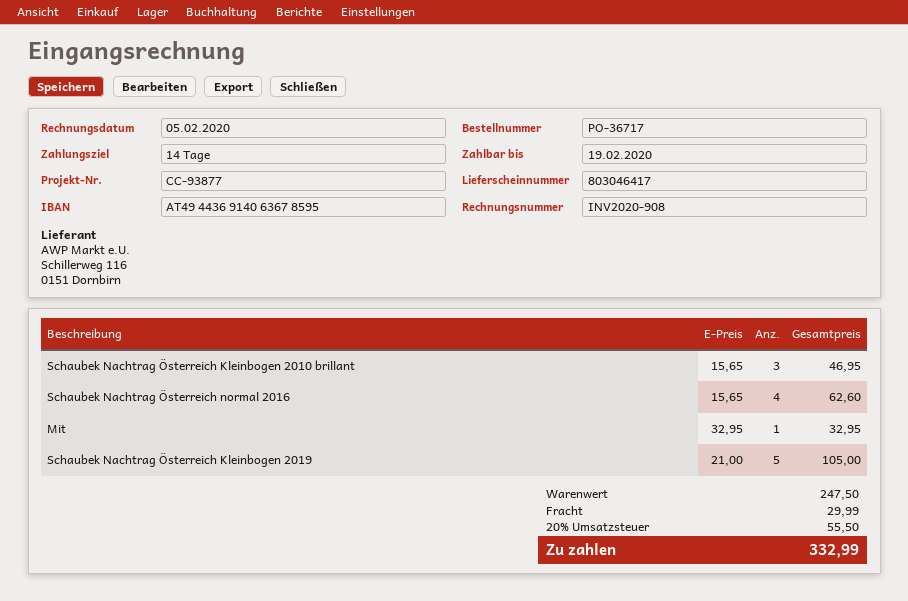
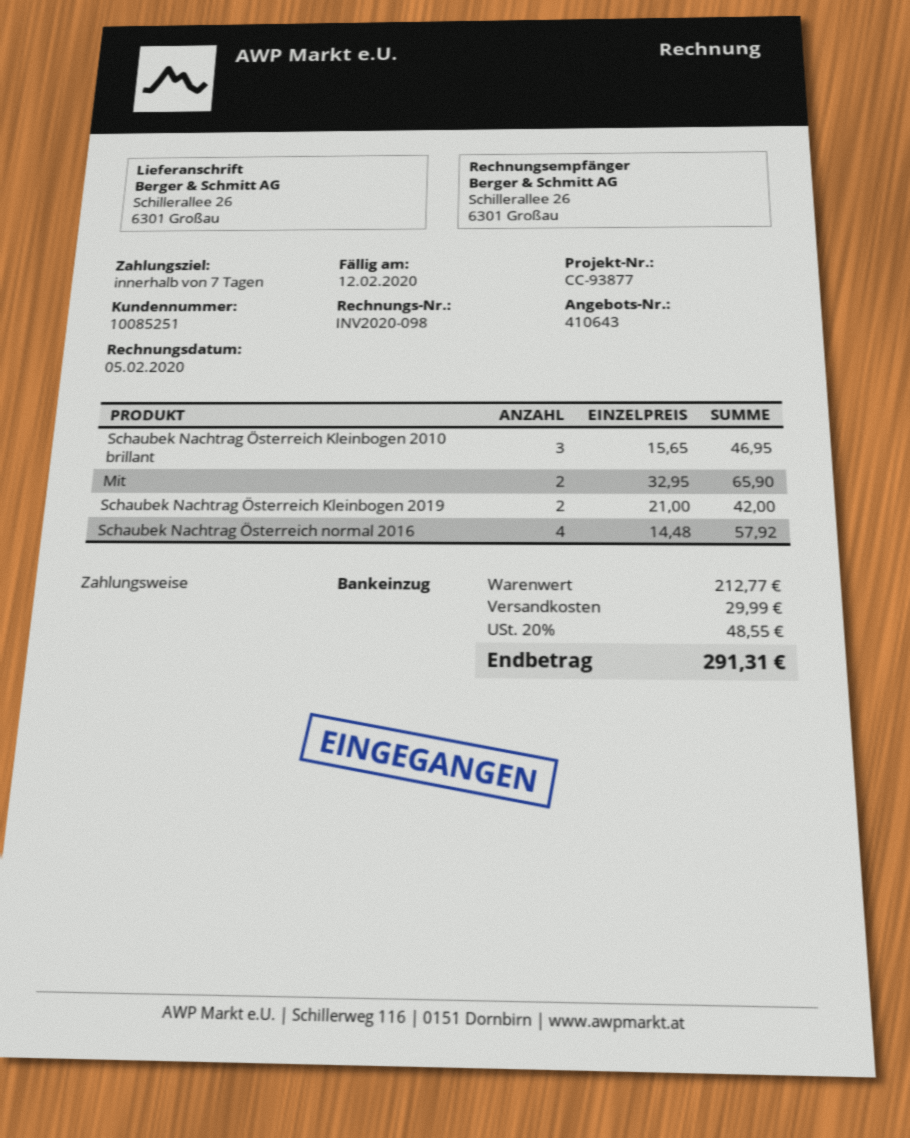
invoice number: INV2020-908 -> INV2020-098
payment terms: 14 days -> 7 days
due date: 2020-02-19 -> 2020-02-12
Schaubek Nachtrag Österreich normal 2016: 4 x 15.65 = 62.60 -> 4 x 14.48 = 57.92
Mit: 1 x 32.95 = 32.95 -> 2 x 32.95 = 65.90
Schaubek Nachtrag Österreich Kleinbogen 2019: 5 x 21.00 = 105.00 -> 2 x 21.00 = 42.00
subtotal: 247.50 -> 212.77
tax: 20% = 55.50 -> 20% = 48.55
total: 332.99 -> 291.31

